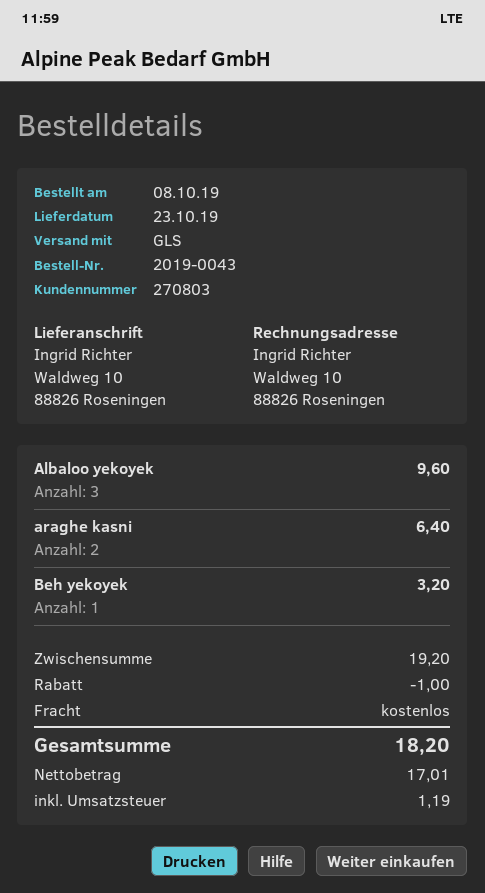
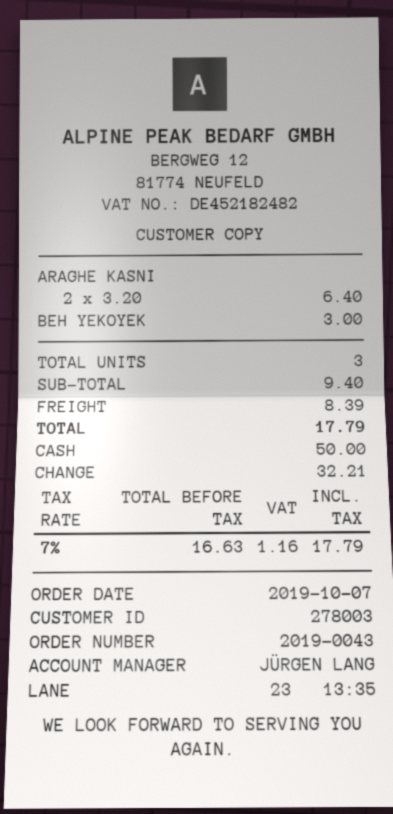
order date: 2019-10-08 -> 2019-10-07
customer number: 270803 -> 278003
Albaloo yekoyek: 3 for 9.60 -> none
Beh yekoyek: 1 for 3.20 -> 1 for 3.00
subtotal: 19.20 -> 9.40
discount: 1.00 -> none
shipping: 0.00 -> 8.39
net: 17.01 -> 16.63
tax: 1.19 -> 1.16
total: 18.20 -> 17.79

